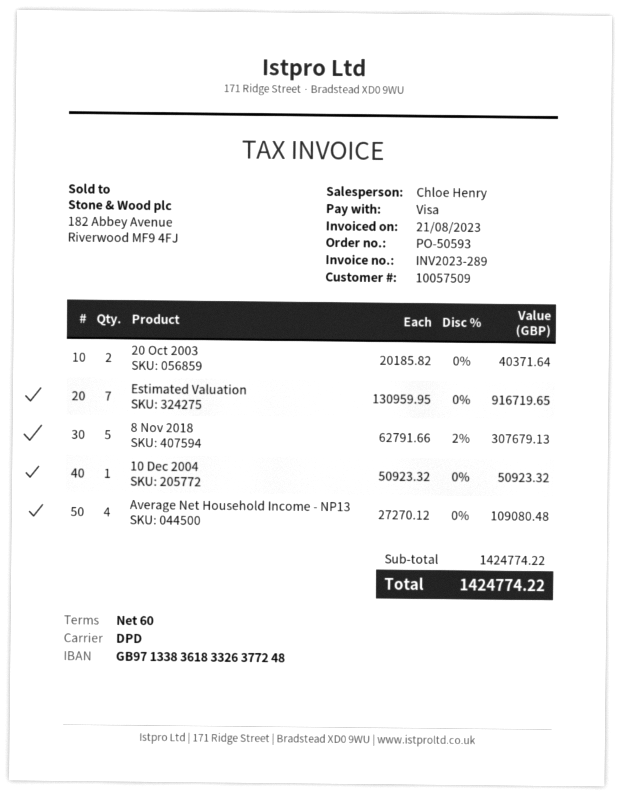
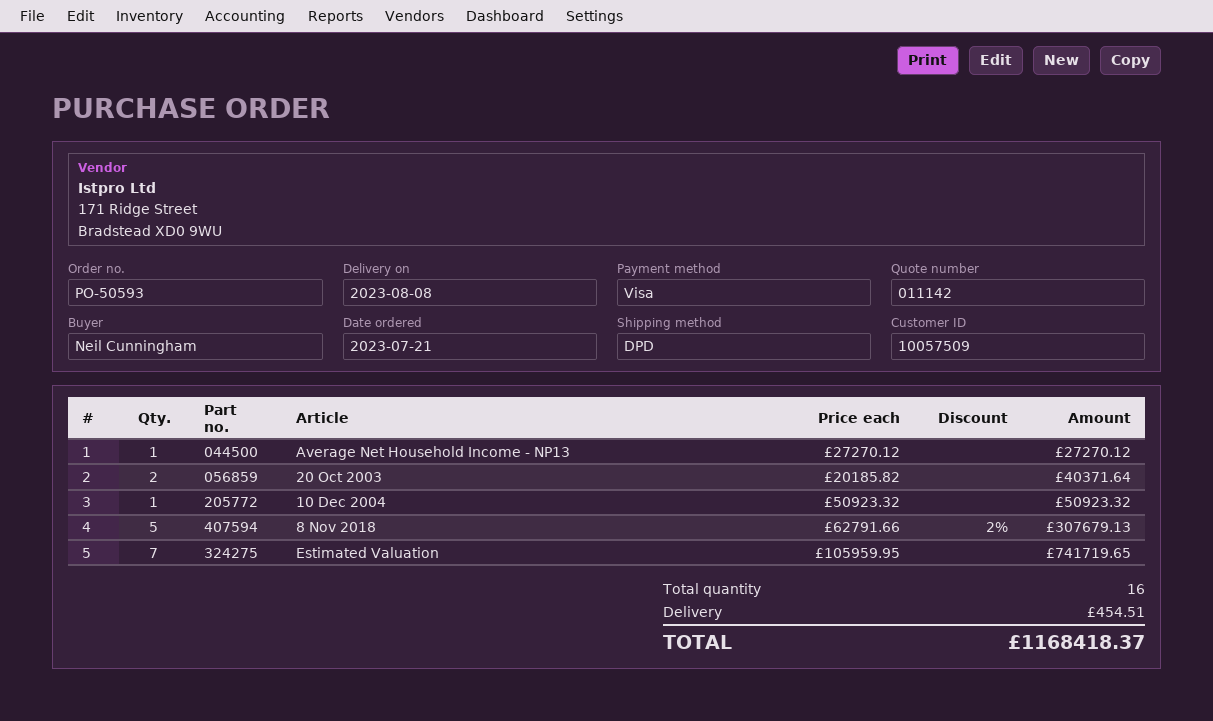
Estimated Valuation: 7 x 130959.95 = 916719.65 -> 7 x 105959.95 = 741719.65
Average Net Household Income - NP13: 4 x 27270.12 = 109080.48 -> 1 x 27270.12 = 27270.12
shipping: none -> 454.51
total: 1424774.22 -> 1168418.37

